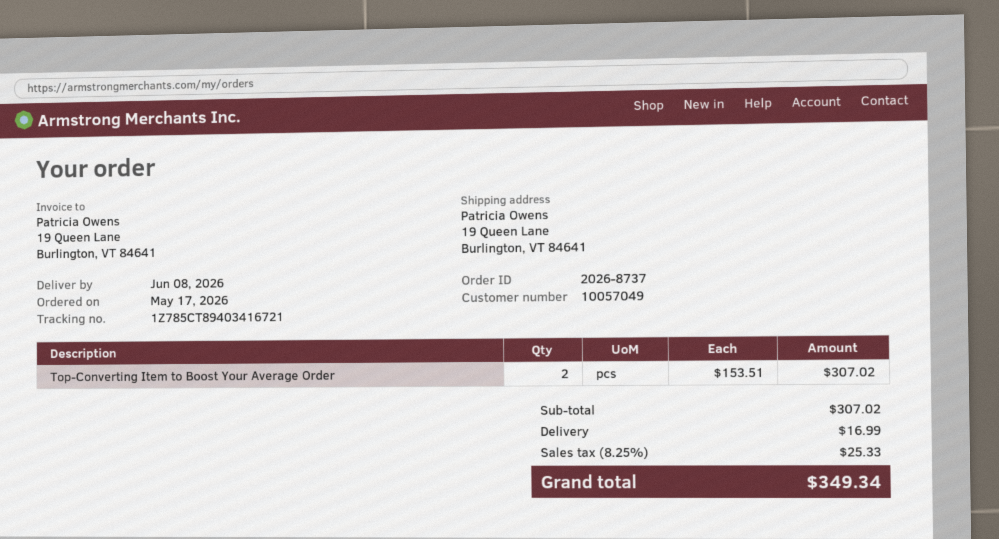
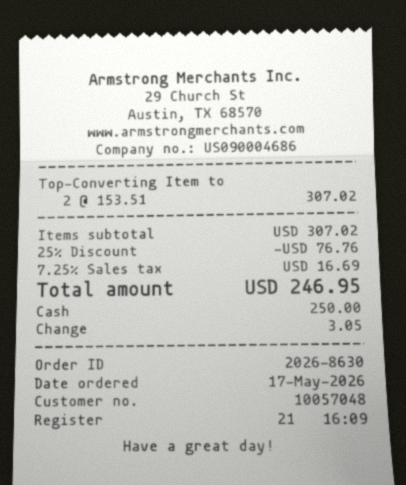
order number: 2026-8737 -> 2026-8630
customer number: 10057049 -> 10057048
discount: none -> 25% = 76.76
shipping: 16.99 -> none
tax: 8.25% = 25.33 -> 7.25% = 16.69
total: 349.34 -> 246.95

